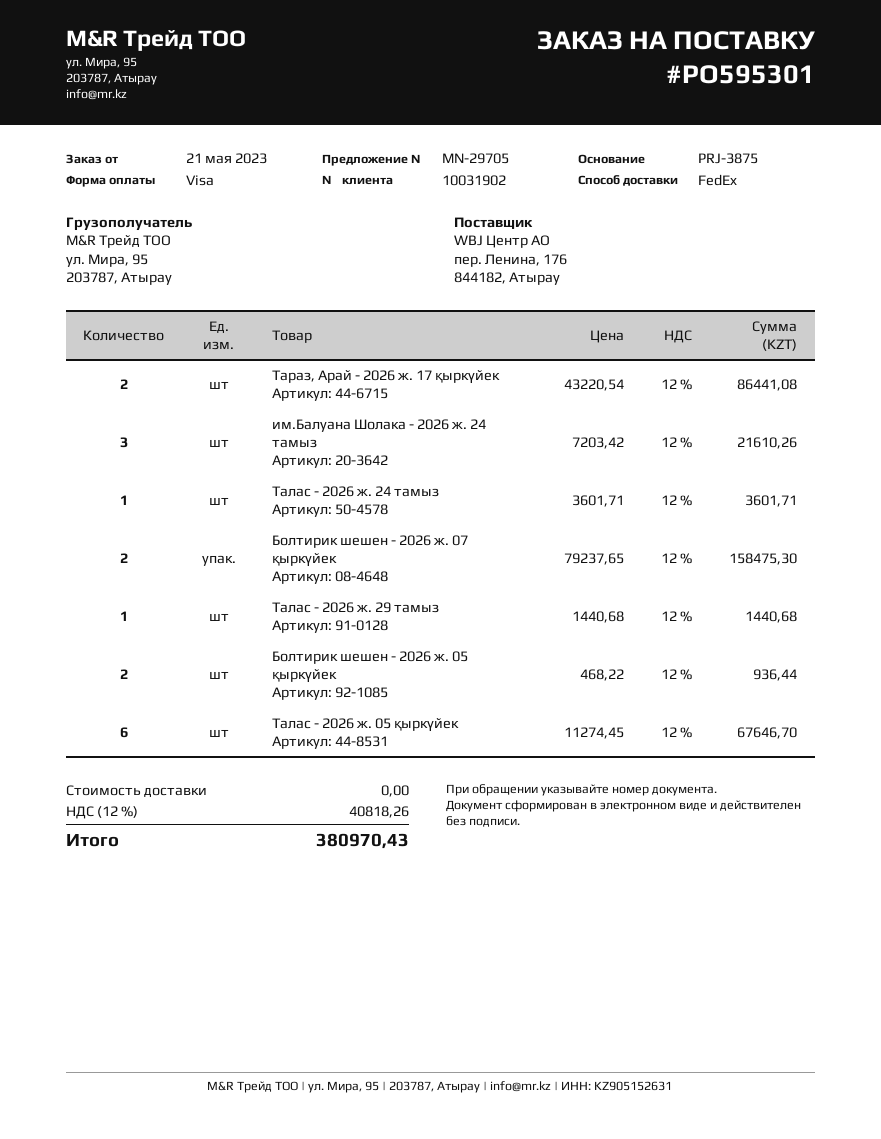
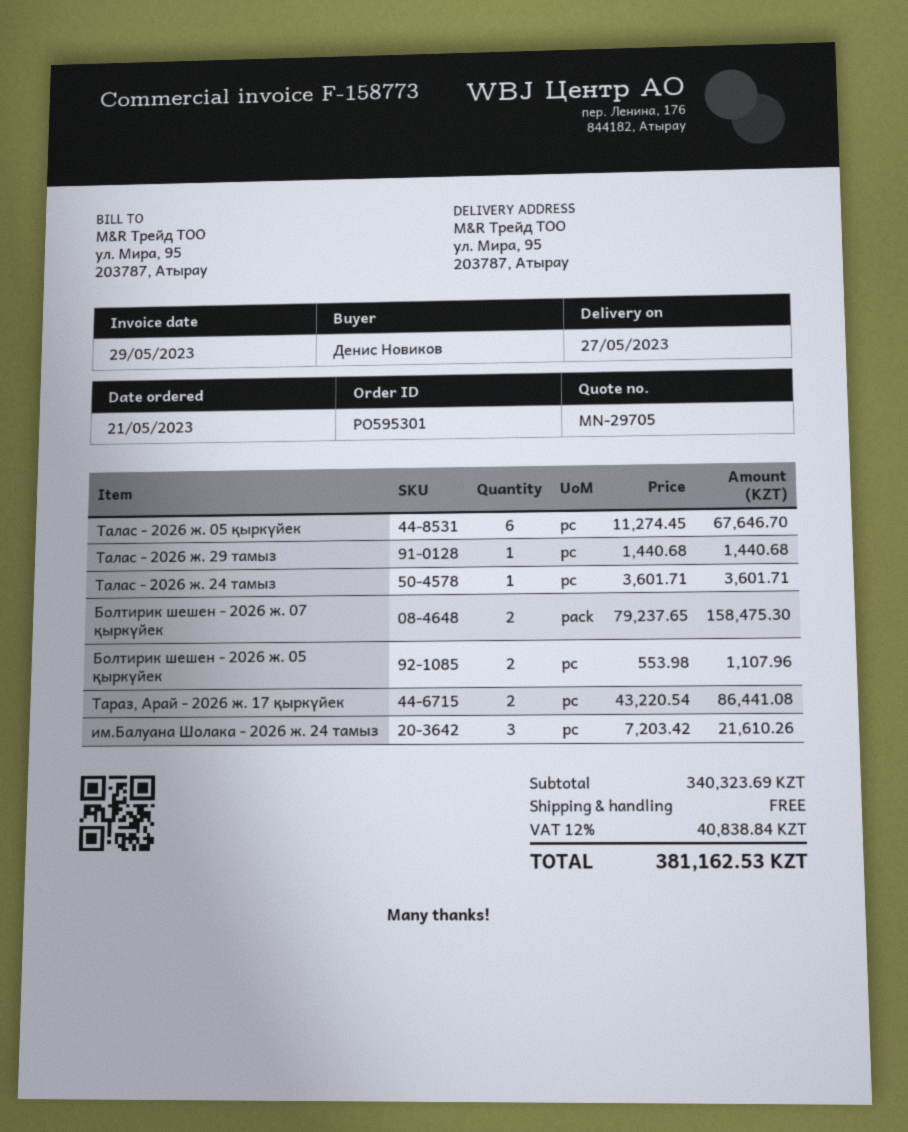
Болтирик шешен - 2026 ж. 05 қыркүйек: 2 x 468.22 = 936.44 -> 2 x 553.98 = 1107.96
tax: 12% = 40818.26 -> 12% = 40838.84
total: 380970.43 -> 381162.53

